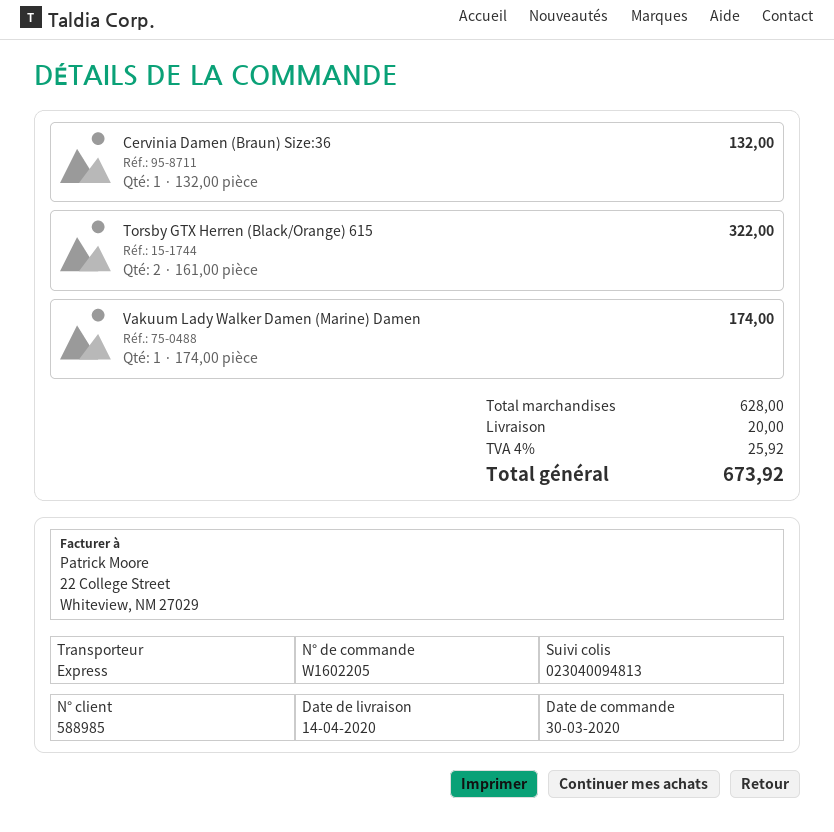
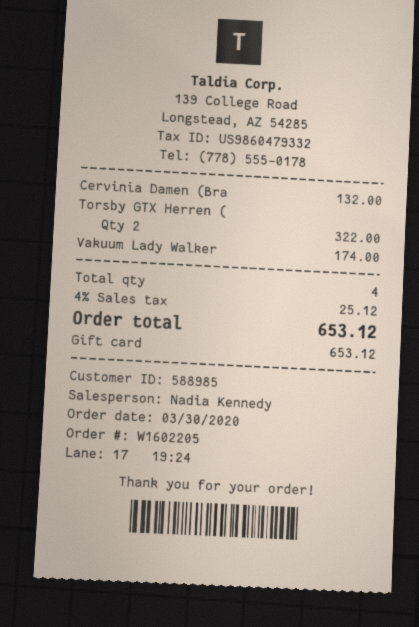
shipping: 20.00 -> none
tax: 4% = 25.92 -> 4% = 25.12
total: 673.92 -> 653.12

